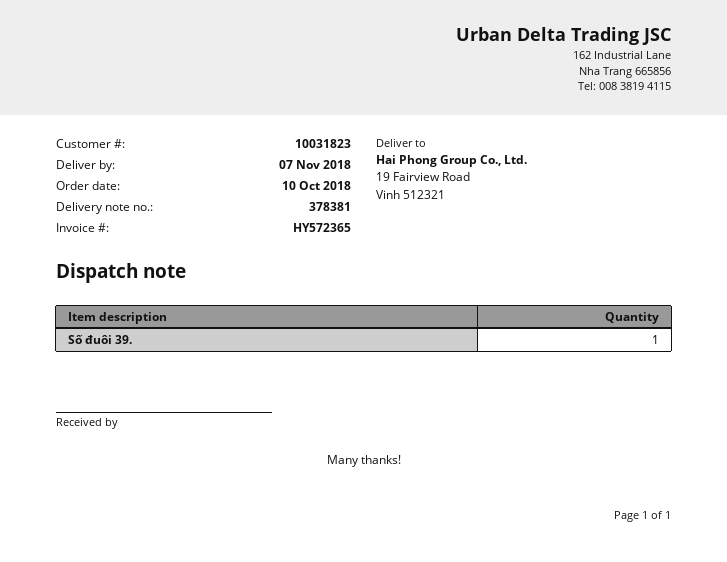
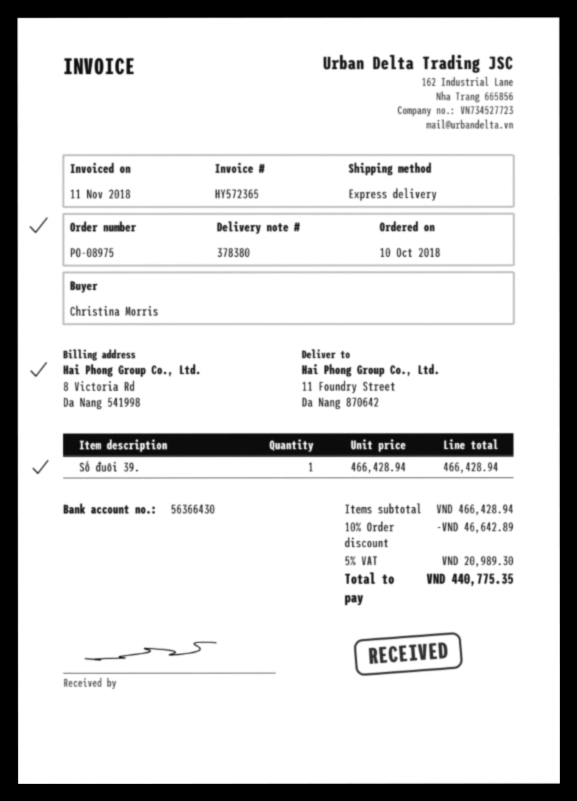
delivery note number: 378381 -> 378380
ship to: 19 Fairview Road, Vinh 512321 -> 11 Foundry Street, Da Nang 870642

